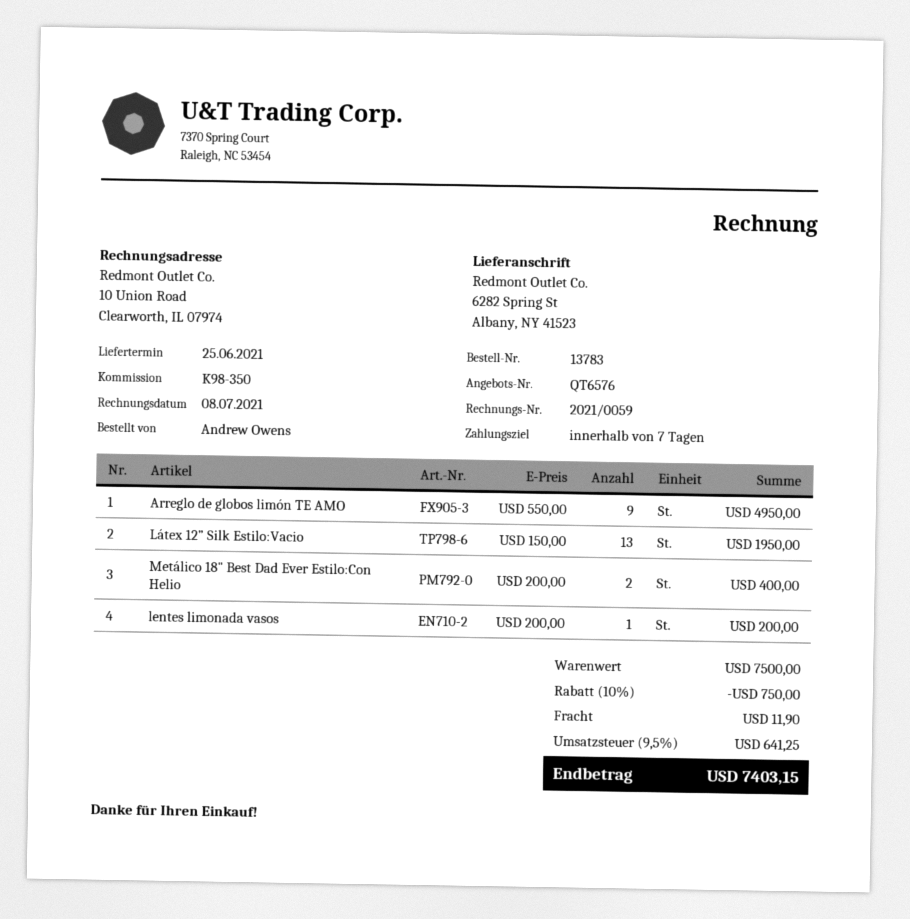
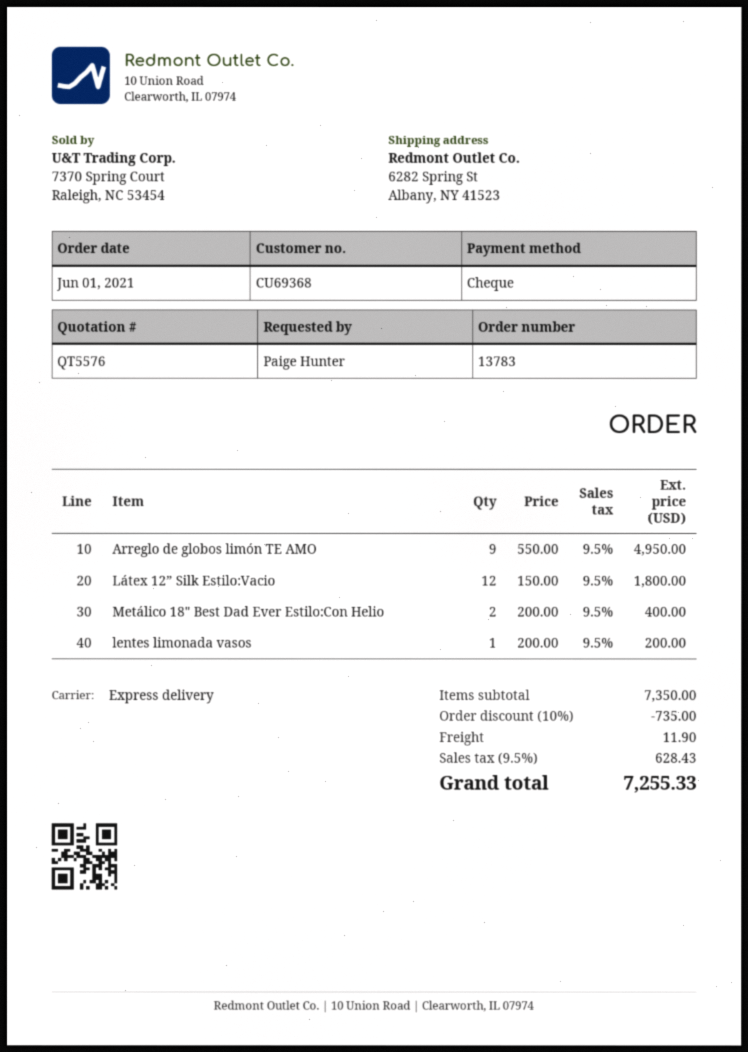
quote number: QT6576 -> QT5576
ordered by: Andrew Owens -> Paige Hunter
Látex 12” Silk Estilo:Vacio: 13 x 150.00 = 1950.00 -> 12 x 150.00 = 1800.00
subtotal: 7500.00 -> 7350.00
discount: 10% = 750.00 -> 10% = 735.00
tax: 9.5% = 641.25 -> 9.5% = 628.43
total: 7403.15 -> 7255.33

